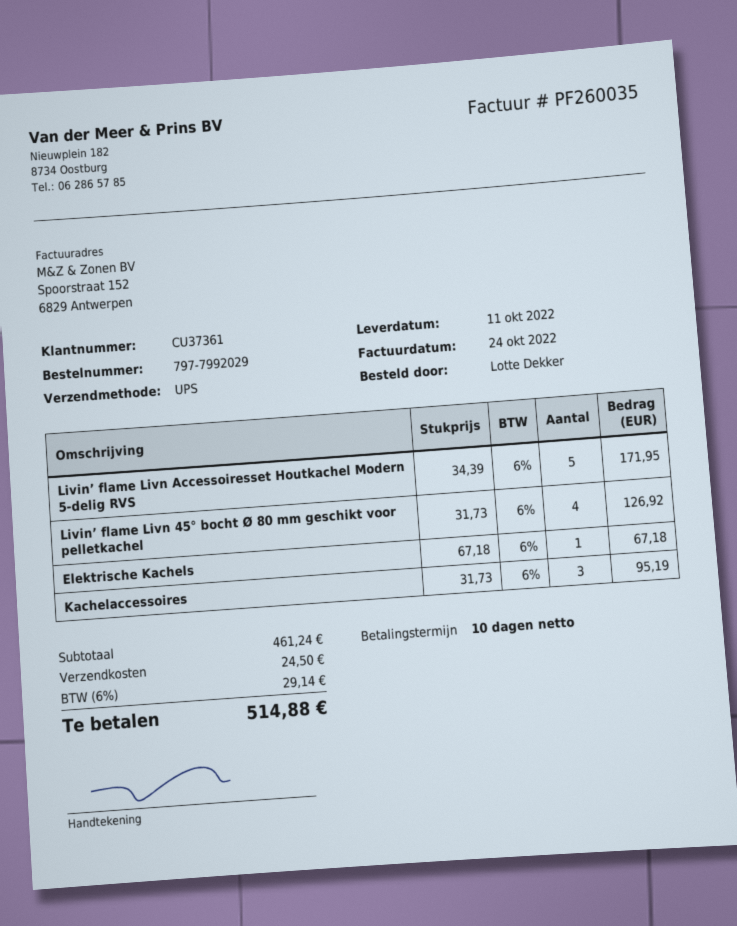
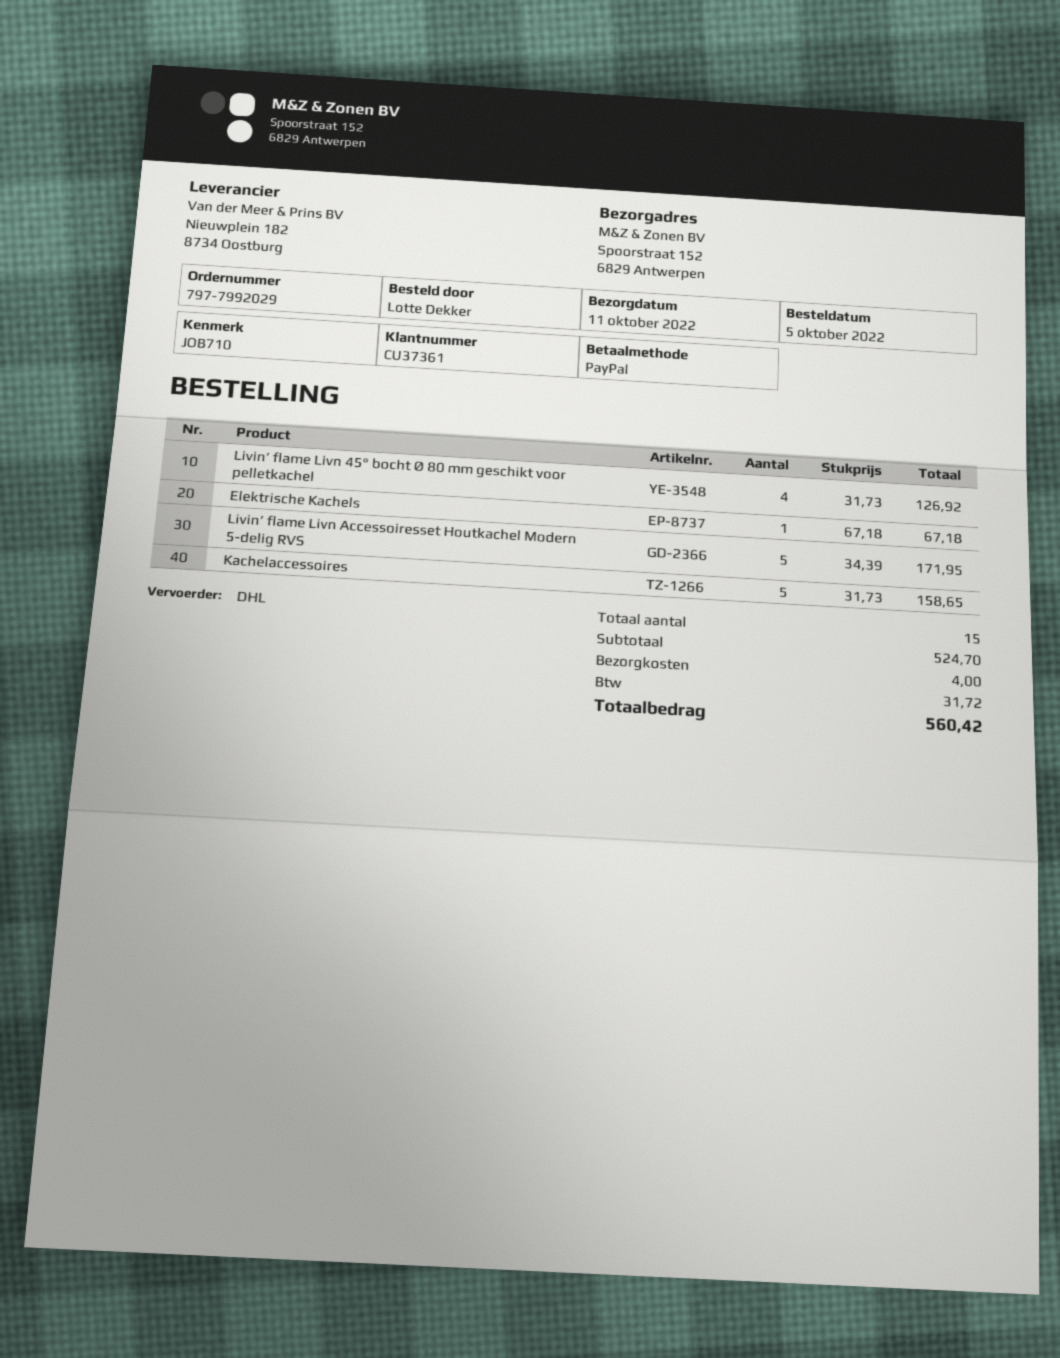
shipping method: UPS -> DHL
Kachelaccessoires: 3 x 31.73 = 95.19 -> 5 x 31.73 = 158.65
subtotal: 461.24 -> 524.70
shipping: 24.50 -> 4.00
tax: 29.14 -> 31.72
total: 514.88 -> 560.42

